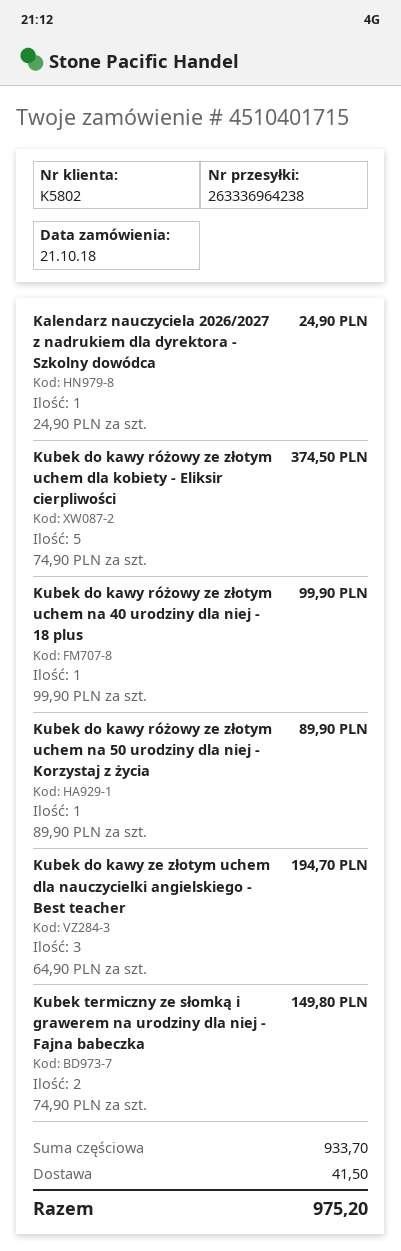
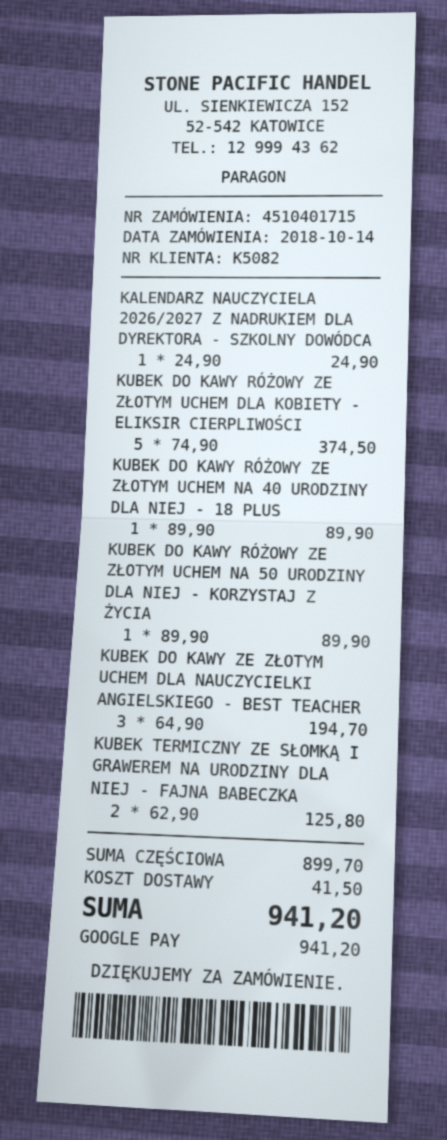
order date: 2018-10-21 -> 2018-10-14
customer number: K5802 -> K5082
Kubek do kawy różowy ze złotym uchem na 40 urodziny dla niej - 18 plus: 1 x 99.90 = 99.90 -> 1 x 89.90 = 89.90
Kubek termiczny ze słomką i grawerem na urodziny dla niej - Fajna babeczka: 2 x 74.90 = 149.80 -> 2 x 62.90 = 125.80
subtotal: 933.70 -> 899.70
total: 975.20 -> 941.20

